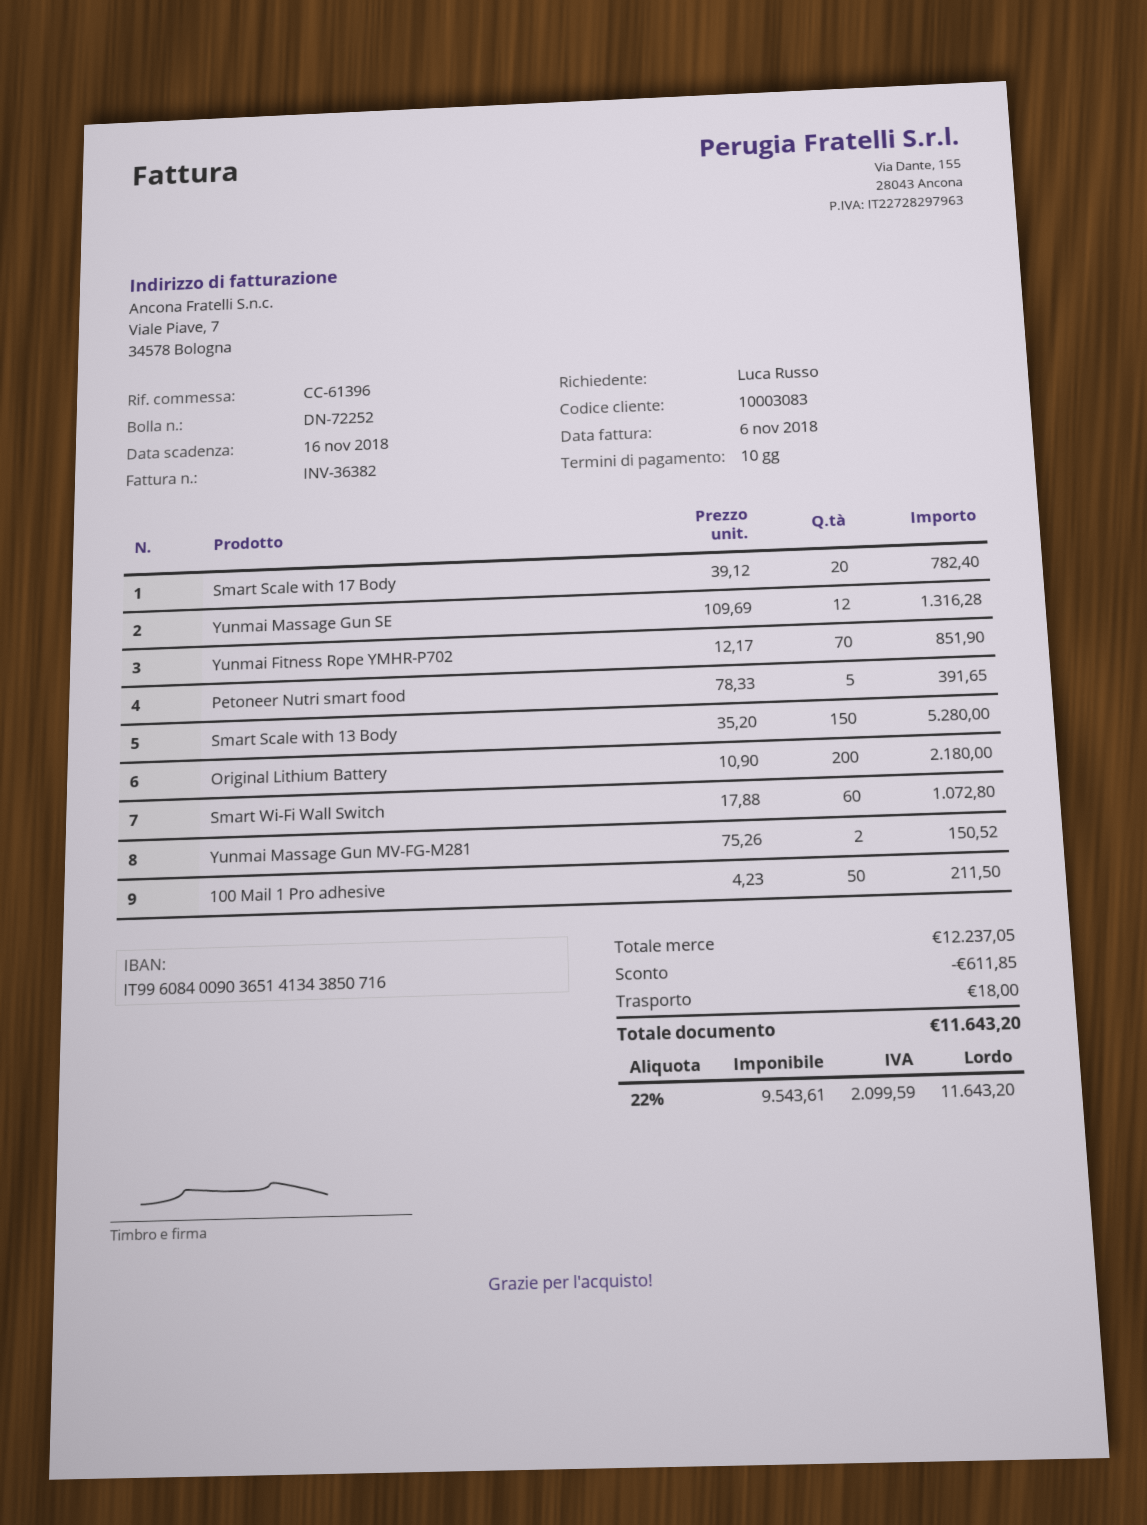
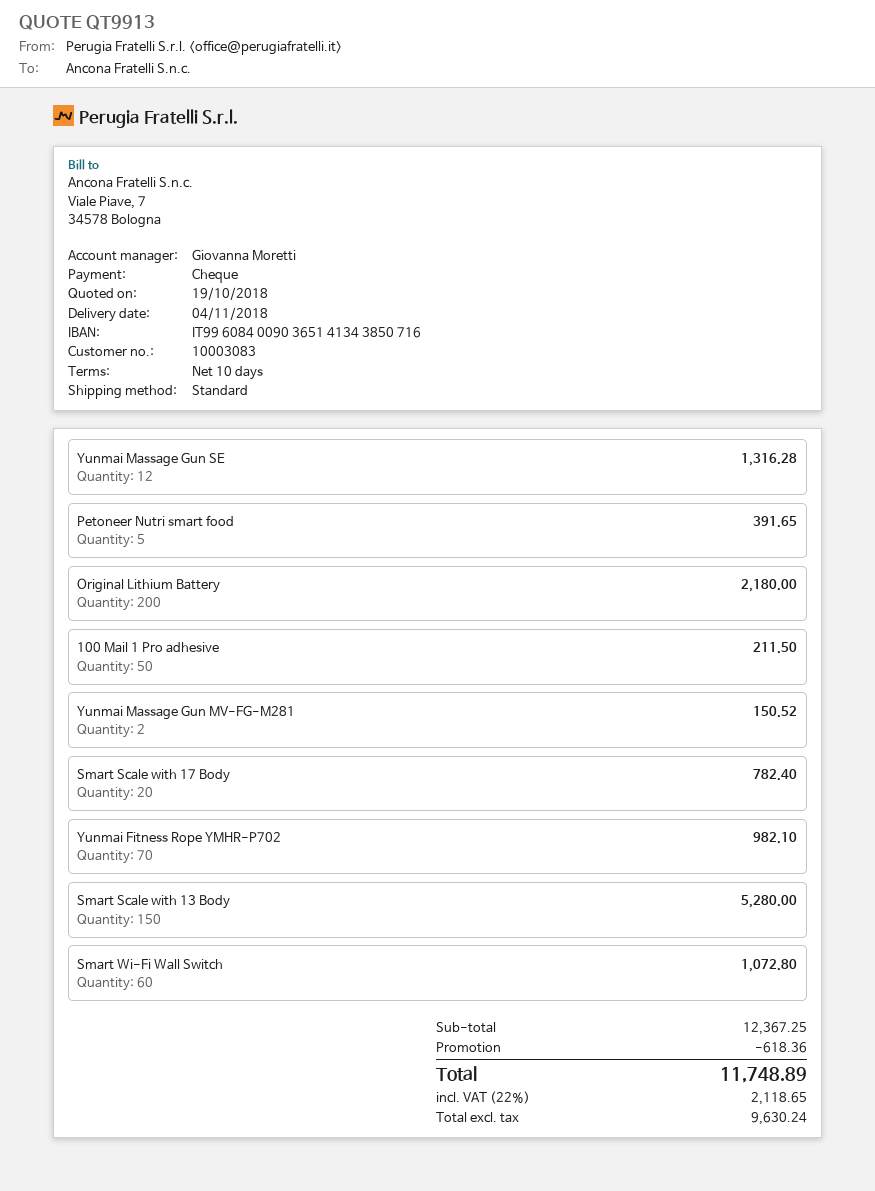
Yunmai Fitness Rope YMHR-P702: 70 for 851.90 -> 70 for 982.10
subtotal: 12237.05 -> 12367.25
discount: 611.85 -> 618.36
shipping: 18.00 -> none
net: 9543.61 -> 9630.24
tax: 22% = 2099.59 -> 22% = 2118.65
total: 11643.20 -> 11748.89

